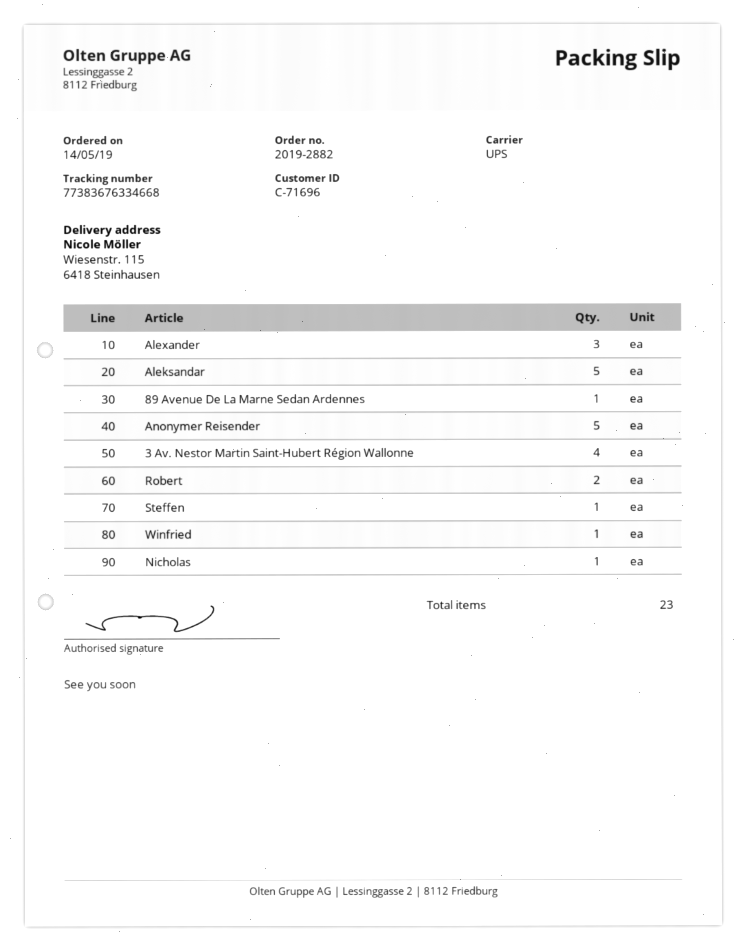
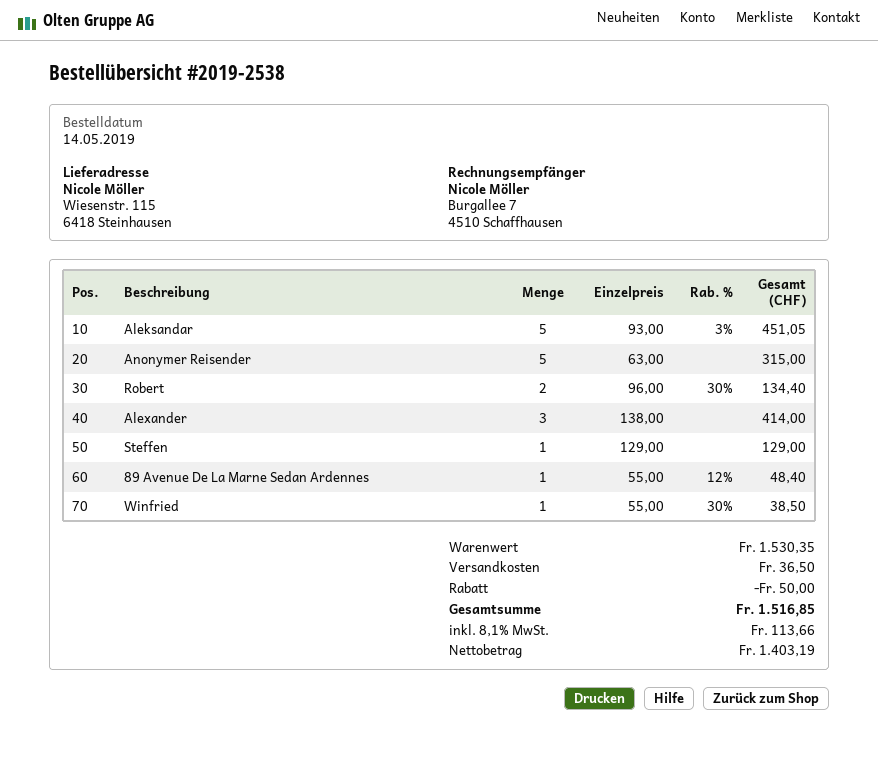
order number: 2019-2882 -> 2019-2538
3 Av. Nestor Martin Saint-Hubert Région Wallonne: 4 -> none
Nicholas: 1 -> none

